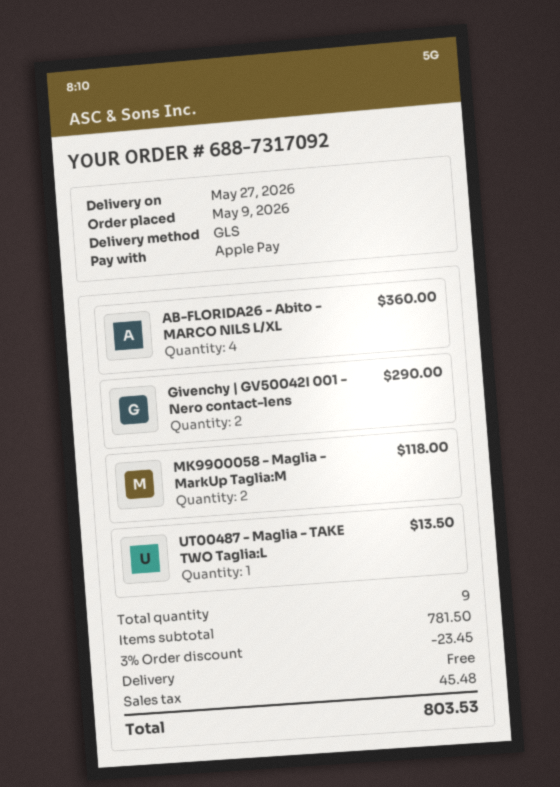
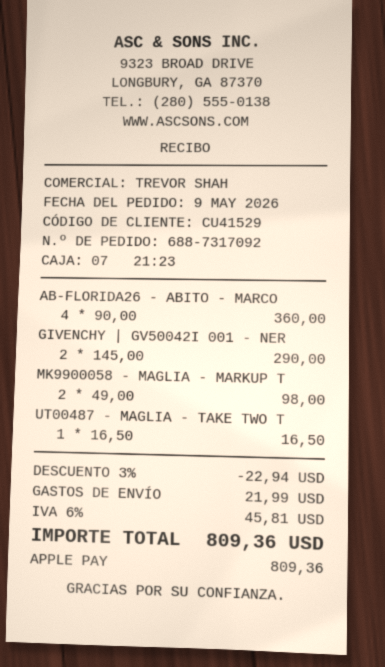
MK9900058 - Maglia - MarkUp Taglia:M: 2 for 118.00 -> 2 for 98.00
UT00487 - Maglia - TAKE TWO Taglia:L: 1 for 13.50 -> 1 for 16.50
discount: 3% = 23.45 -> 3% = 22.94
shipping: 0.00 -> 21.99
tax: 45.48 -> 45.81
total: 803.53 -> 809.36

